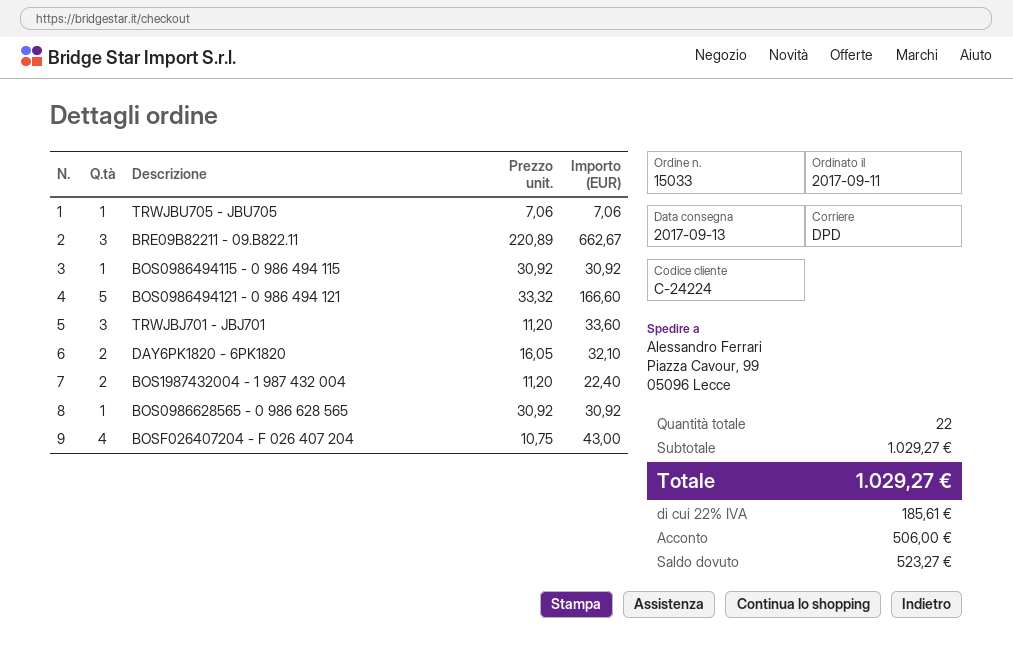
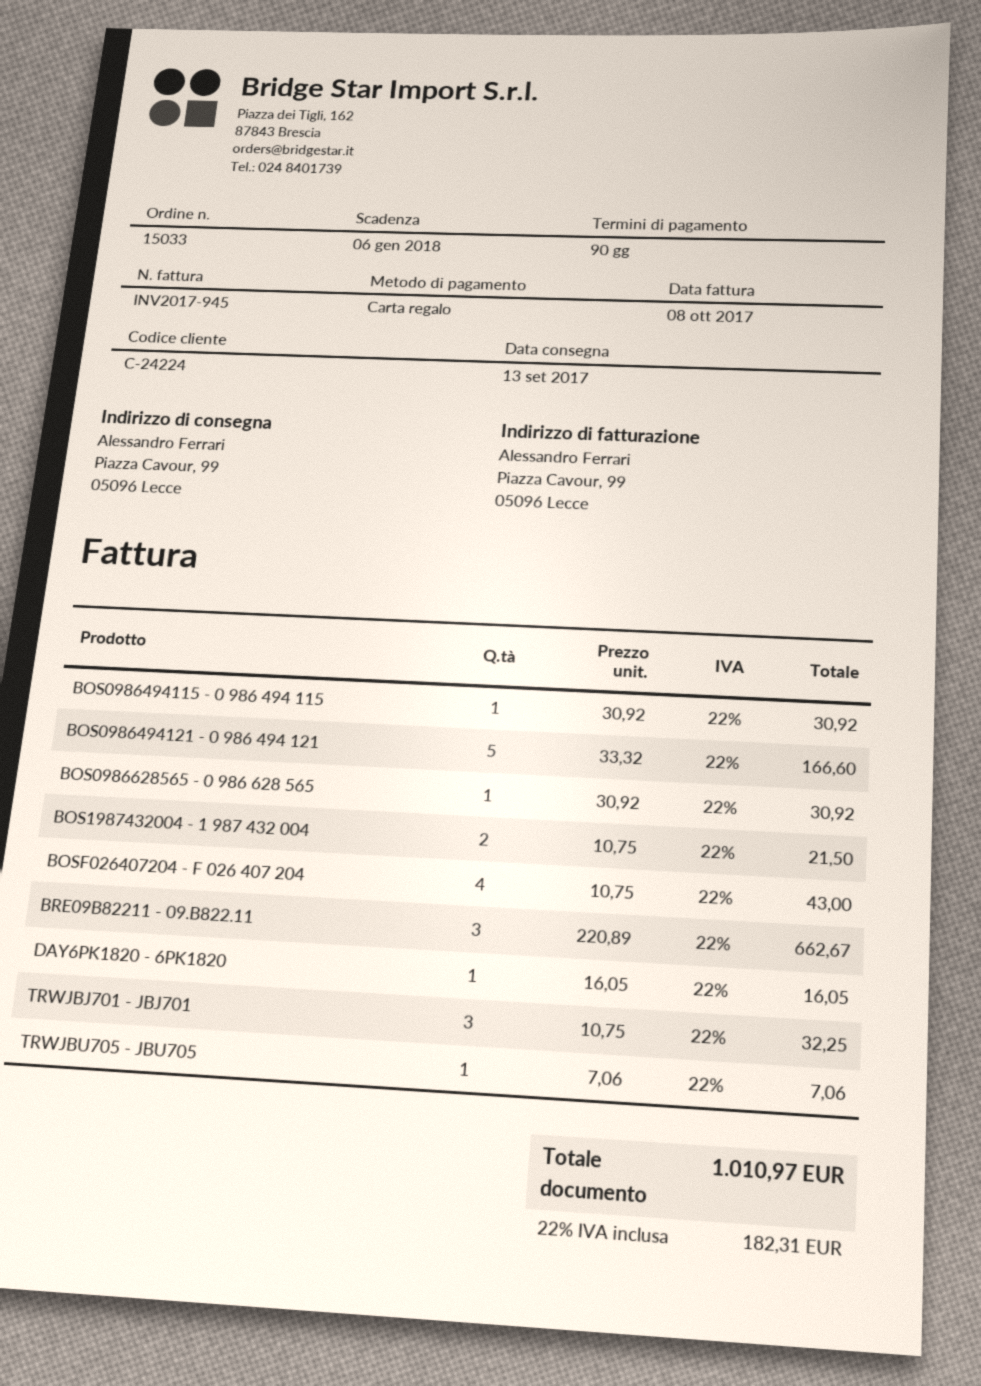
TRWJBJ701 - JBJ701: 3 x 11.20 = 33.60 -> 3 x 10.75 = 32.25
DAY6PK1820 - 6PK1820: 2 x 16.05 = 32.10 -> 1 x 16.05 = 16.05
BOS1987432004 - 1 987 432 004: 2 x 11.20 = 22.40 -> 2 x 10.75 = 21.50
tax: 22% = 185.61 -> 22% = 182.31
total: 1029.27 -> 1010.97

